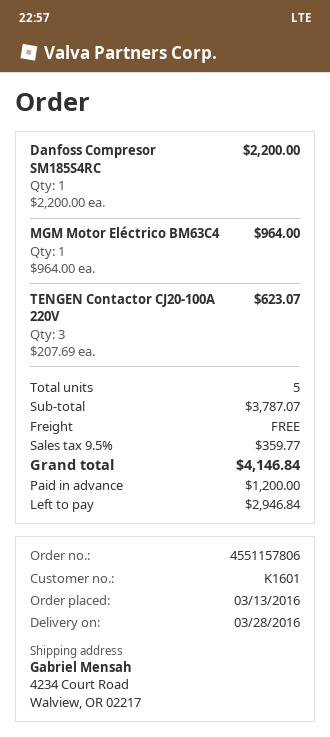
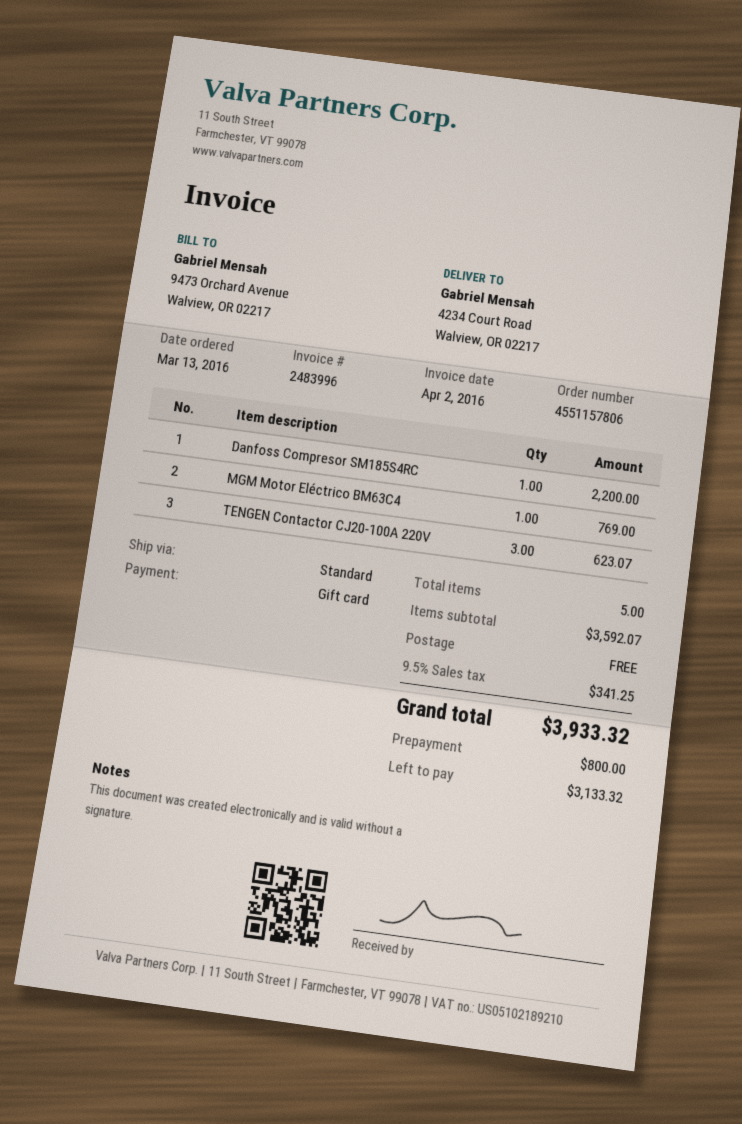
MGM Motor Eléctrico BM63C4: 1 for 964.00 -> 1 for 769.00
subtotal: 3787.07 -> 3592.07
tax: 9.5% = 359.77 -> 9.5% = 341.25
total: 4146.84 -> 3933.32
deposit: 1200.00 -> 800.00
balance: 2946.84 -> 3133.32

